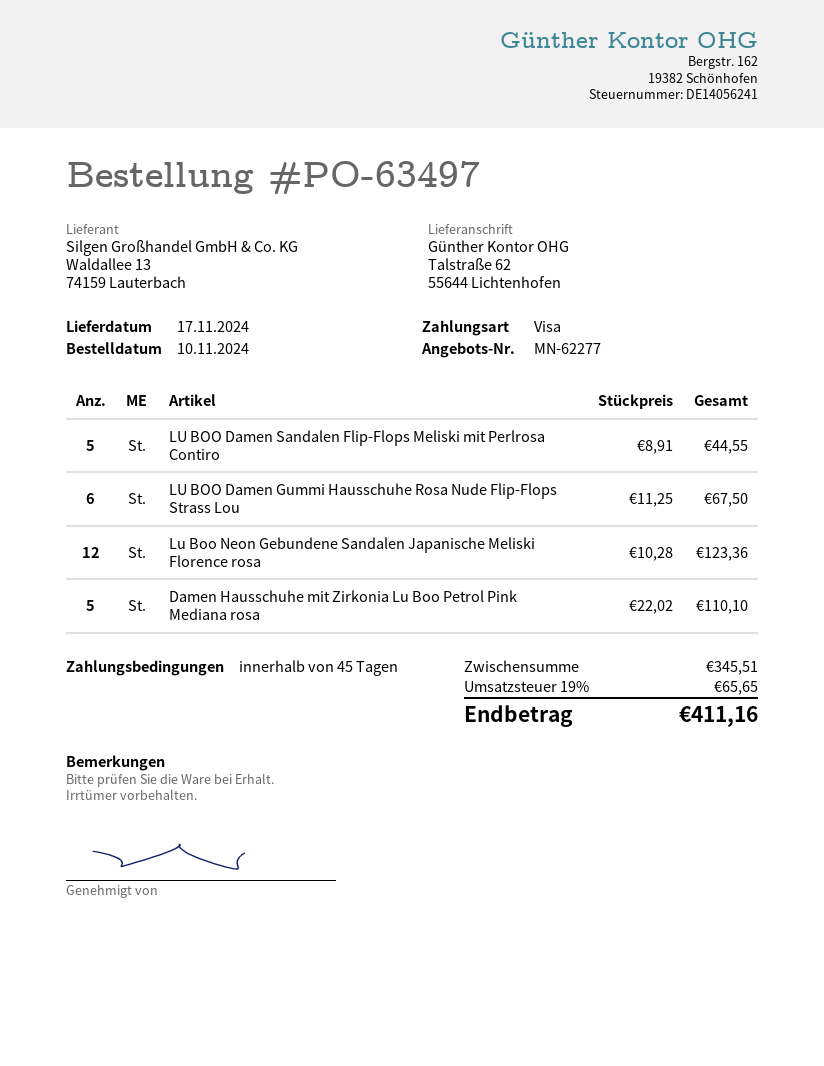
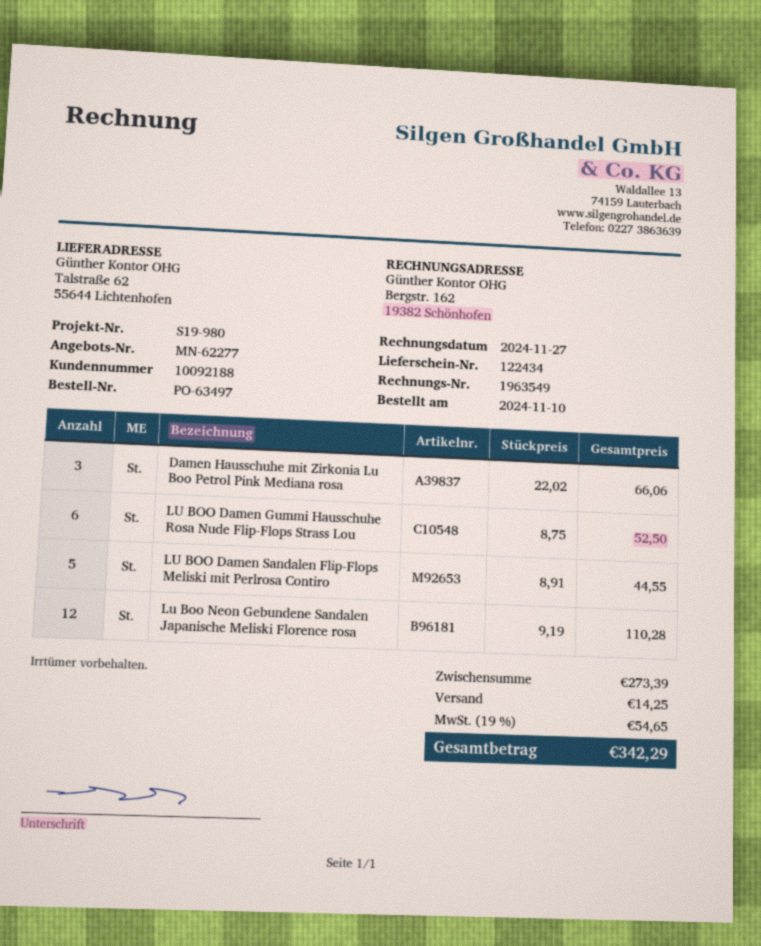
LU BOO Damen Gummi Hausschuhe Rosa Nude Flip-Flops Strass Lou: 6 x 11.25 = 67.50 -> 6 x 8.75 = 52.50
Lu Boo Neon Gebundene Sandalen Japanische Meliski Florence rosa: 12 x 10.28 = 123.36 -> 12 x 9.19 = 110.28
Damen Hausschuhe mit Zirkonia Lu Boo Petrol Pink Mediana rosa: 5 x 22.02 = 110.10 -> 3 x 22.02 = 66.06
subtotal: 345.51 -> 273.39
shipping: none -> 14.25
tax: 19% = 65.65 -> 19% = 54.65
total: 411.16 -> 342.29

